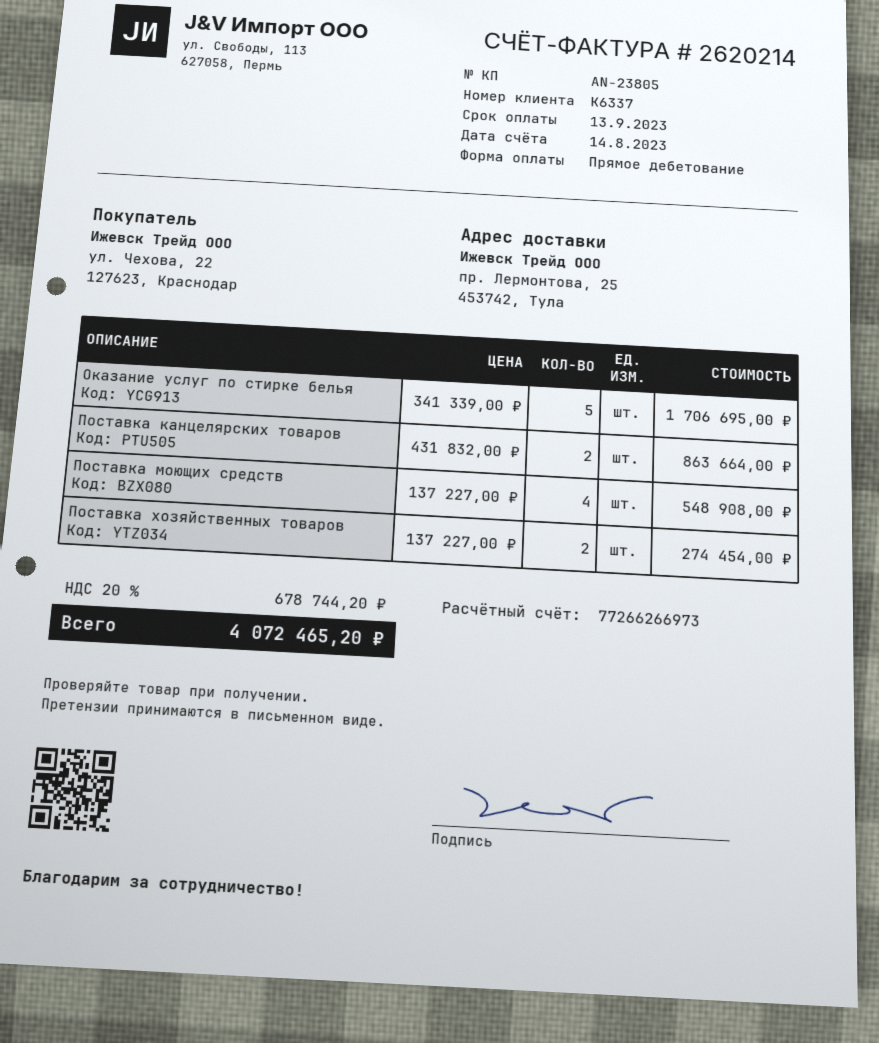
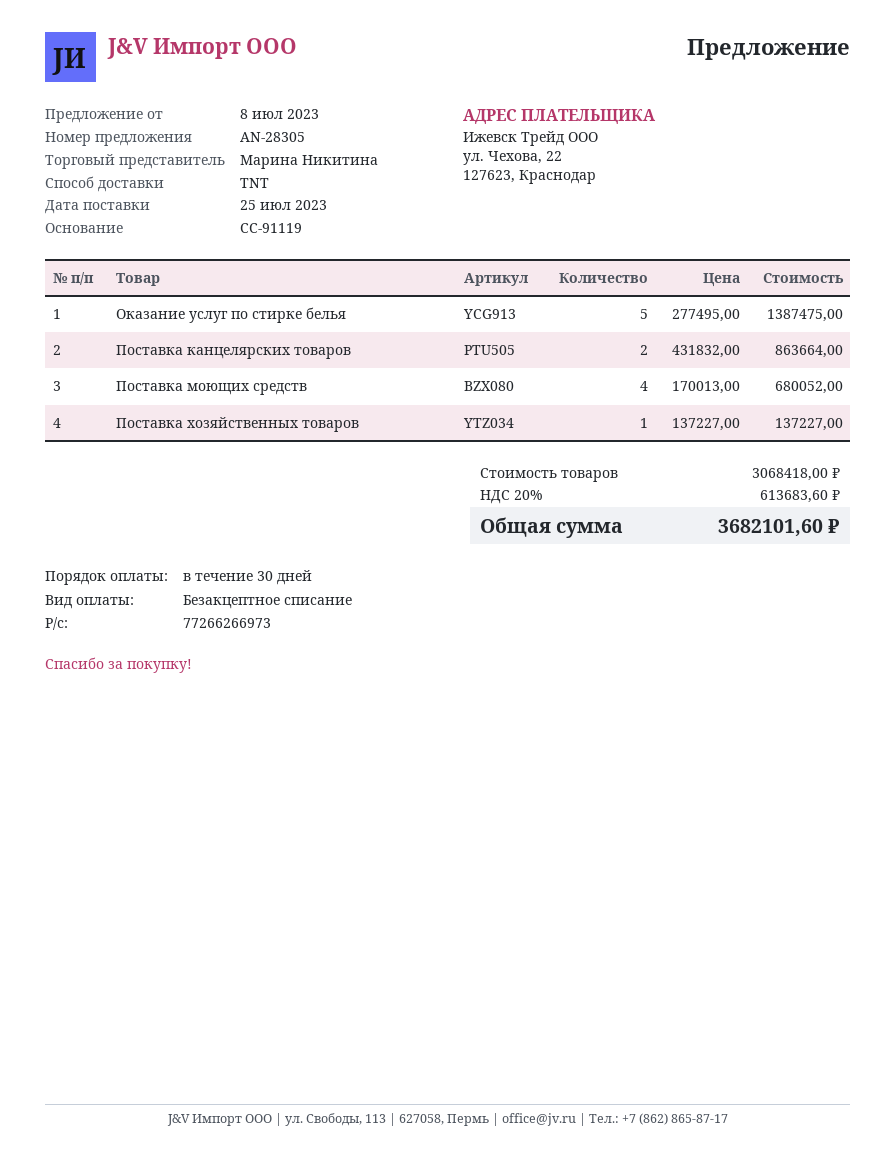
quote number: AN-23805 -> AN-28305
Оказание услуг по стирке белья: 5 x 341339.00 = 1706695.00 -> 5 x 277495.00 = 1387475.00
Поставка моющих средств: 4 x 137227.00 = 548908.00 -> 4 x 170013.00 = 680052.00
Поставка хозяйственных товаров: 2 x 137227.00 = 274454.00 -> 1 x 137227.00 = 137227.00
tax: 20% = 678744.20 -> 20% = 613683.60
total: 4072465.20 -> 3682101.60

